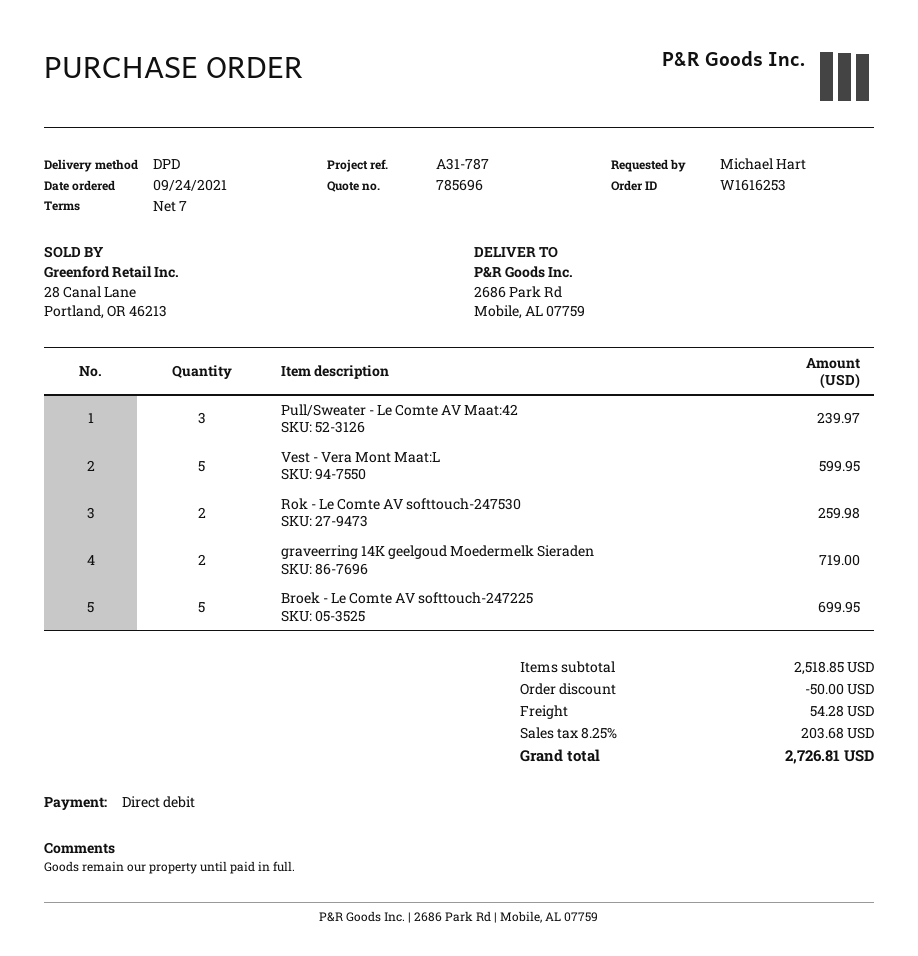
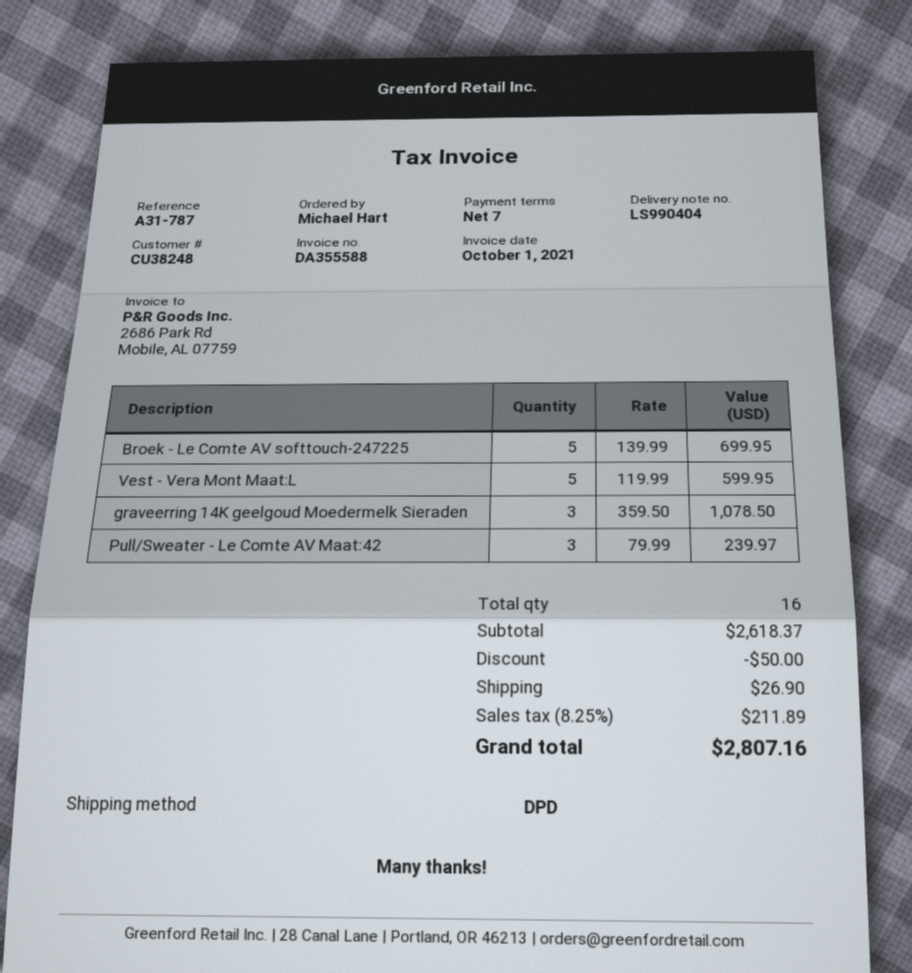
Rok - Le Comte AV softtouch-247530: 2 for 259.98 -> none
graveerring 14K geelgoud Moedermelk Sieraden: 2 for 719.00 -> 3 for 1078.50
subtotal: 2518.85 -> 2618.37
shipping: 54.28 -> 26.90
tax: 8.25% = 203.68 -> 8.25% = 211.89
total: 2726.81 -> 2807.16

